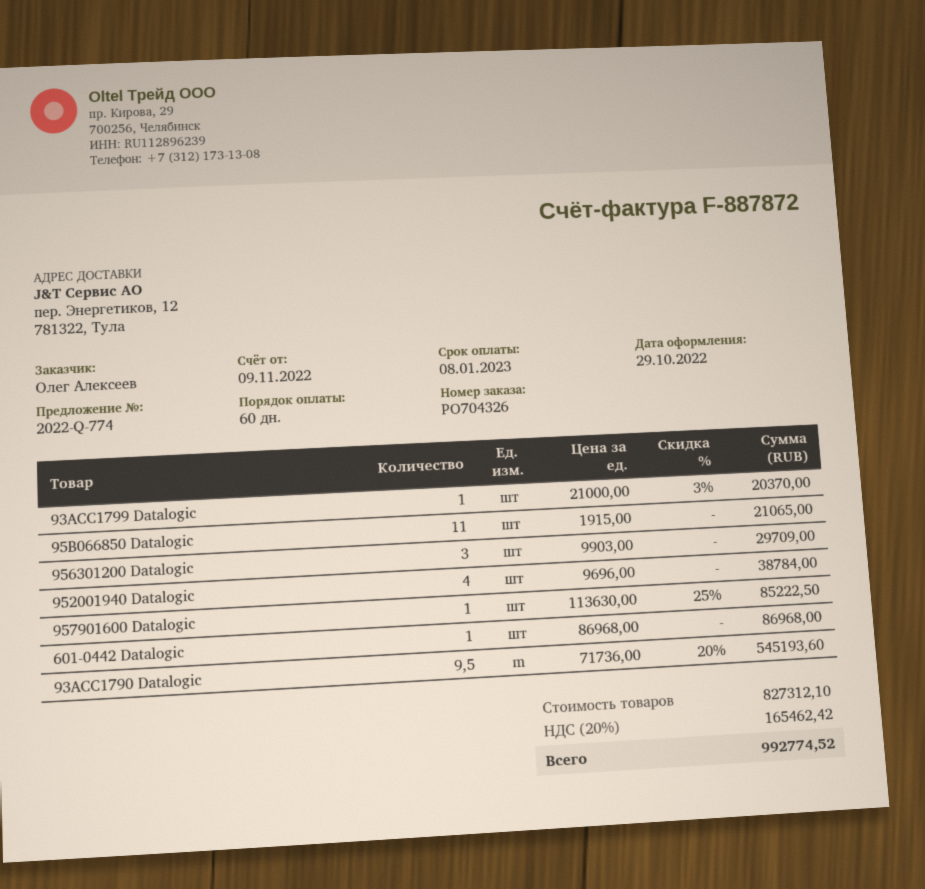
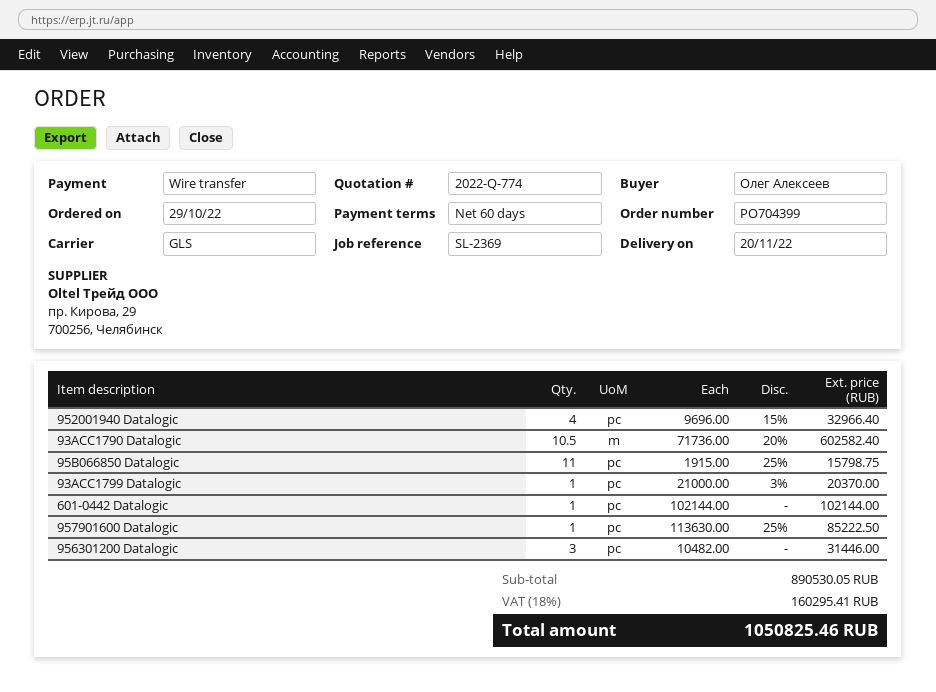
order number: PO704326 -> PO704399
95B066850 Datalogic: 11 x 1915.00 = 21065.00 -> 11 x 1915.00 - 25% = 15798.75
956301200 Datalogic: 3 x 9903.00 = 29709.00 -> 3 x 10482.00 = 31446.00
952001940 Datalogic: 4 x 9696.00 = 38784.00 -> 4 x 9696.00 - 15% = 32966.40
601-0442 Datalogic: 1 x 86968.00 = 86968.00 -> 1 x 102144.00 = 102144.00
93ACC1790 Datalogic: 9.5 x 71736.00 - 20% = 545193.60 -> 10.5 x 71736.00 - 20% = 602582.40
subtotal: 827312.10 -> 890530.05
tax: 20% = 165462.42 -> 18% = 160295.41
total: 992774.52 -> 1050825.46

